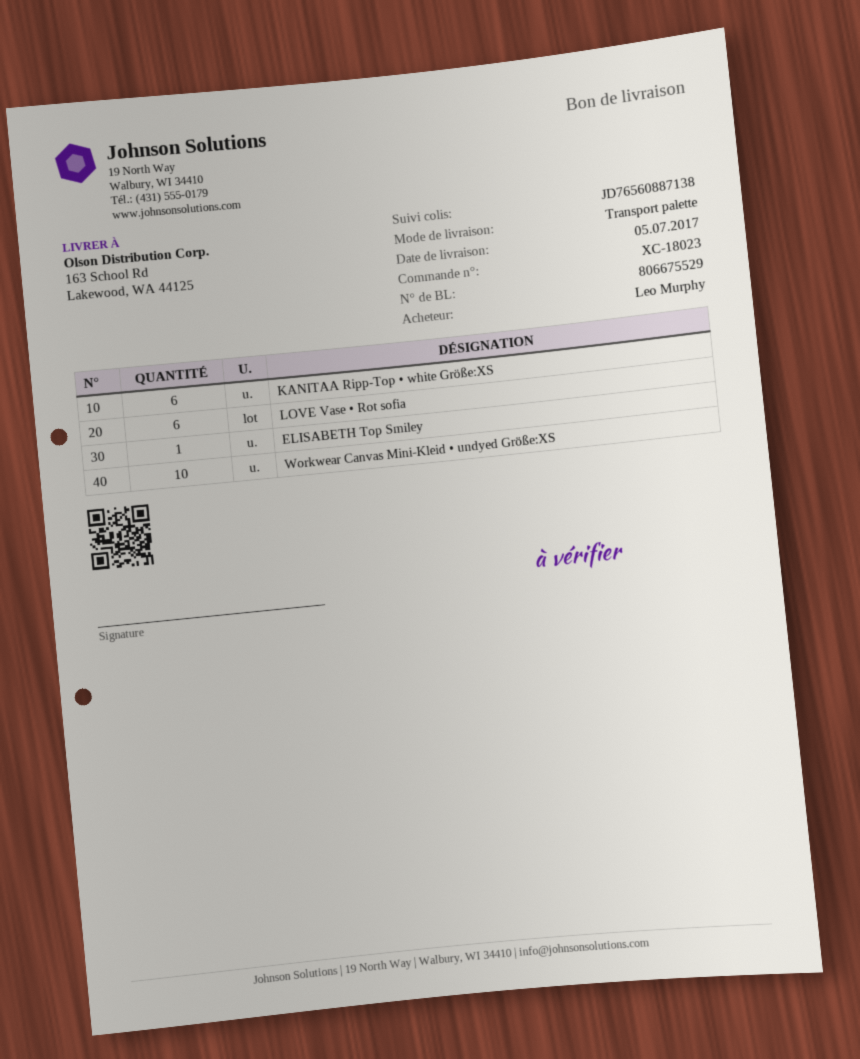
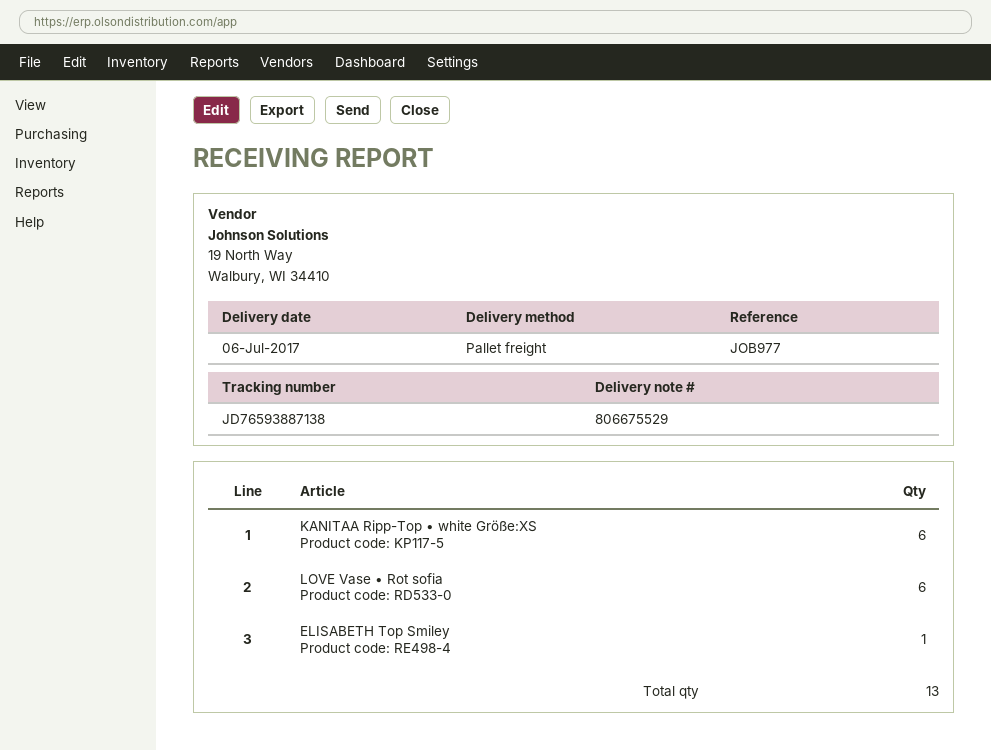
delivery date: 2017-07-05 -> 2017-07-06
tracking number: JD76560887138 -> JD76593887138
Workwear Canvas Mini-Kleid • undyed Größe:XS: 10 -> none

